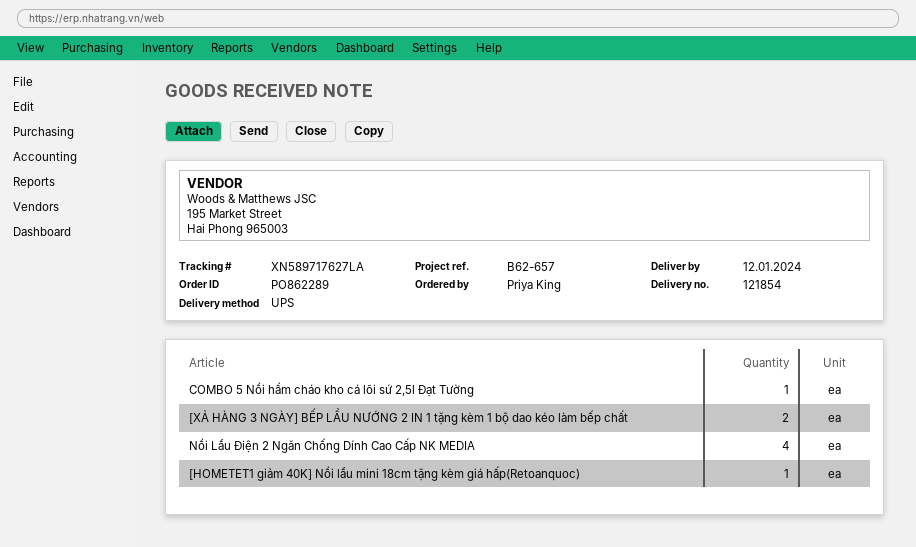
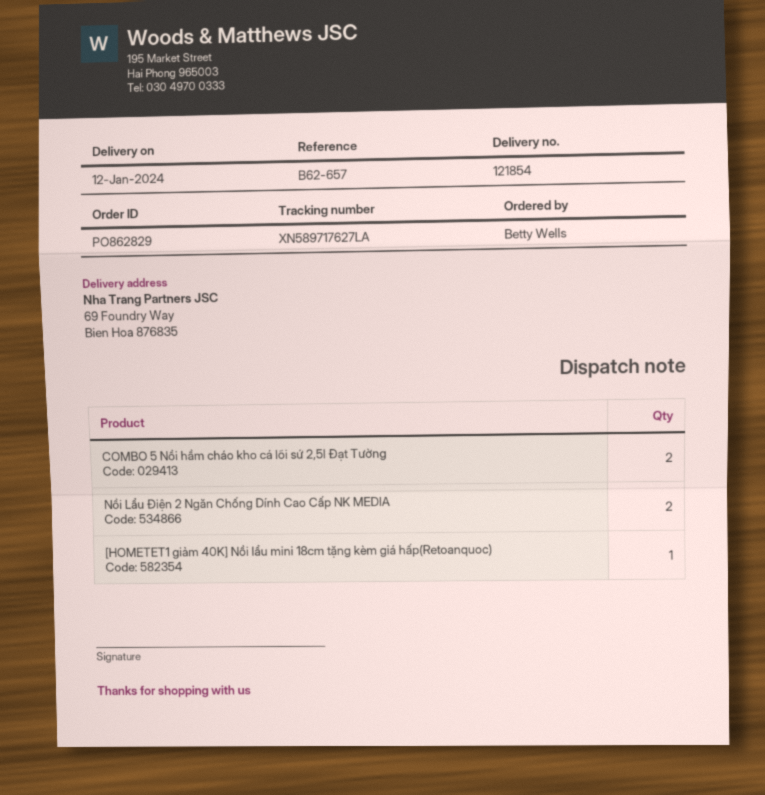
order number: PO862289 -> PO862829
ordered by: Priya King -> Betty Wells
COMBO 5 Nồi hầm cháo kho cá lõi sứ 2,5l Đạt Tường: 1 -> 2
[XẢ HÀNG 3 NGÀY] BẾP LẨU NƯỚNG 2 IN 1 tặng kèm 1 bộ dao kéo làm bếp chất: 2 -> none
Nồi Lẩu Điện 2 Ngăn Chống Dính Cao Cấp NK MEDIA: 4 -> 2

